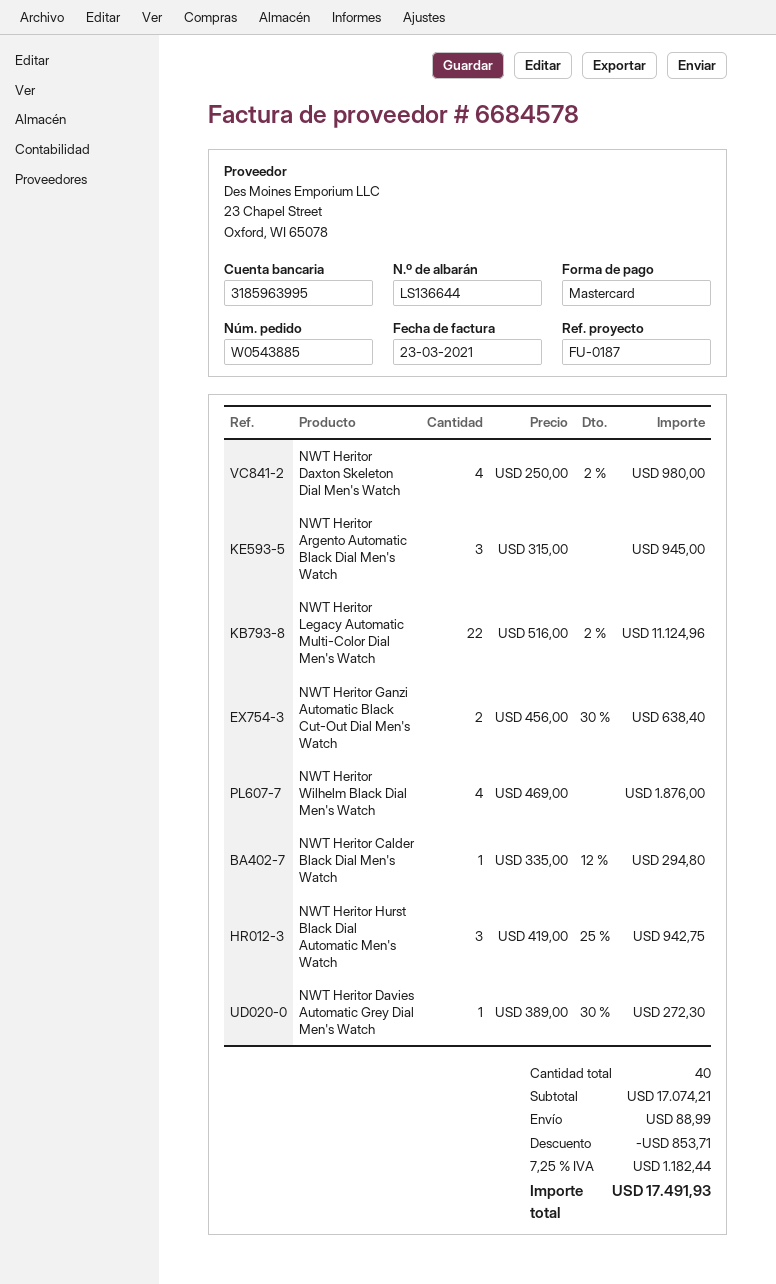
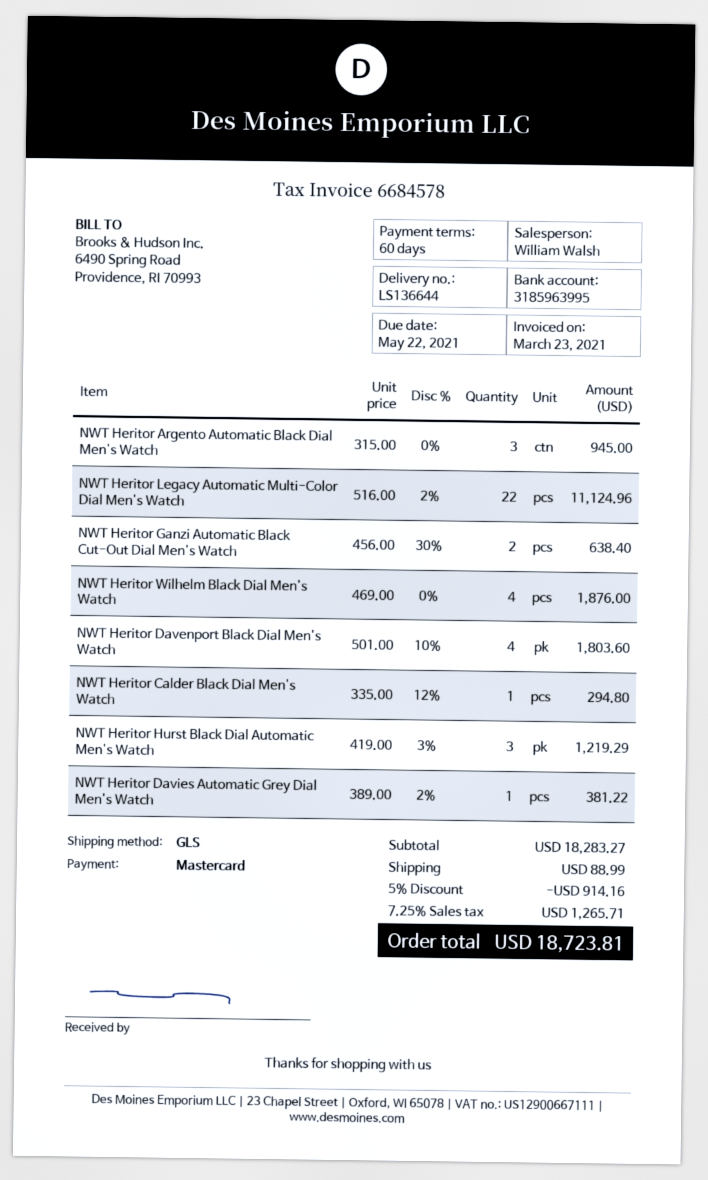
NWT Heritor Daxton Skeleton Dial Men's Watch: 4 x 250.00 - 2% = 980.00 -> none
NWT Heritor Hurst Black Dial Automatic Men's Watch: 3 x 419.00 - 25% = 942.75 -> 3 x 419.00 - 3% = 1219.29
NWT Heritor Davies Automatic Grey Dial Men's Watch: 1 x 389.00 - 30% = 272.30 -> 1 x 389.00 - 2% = 381.22
NWT Heritor Davenport Black Dial Men's Watch: none -> 4 x 501.00 - 10% = 1803.60
subtotal: 17074.21 -> 18283.27
discount: 853.71 -> 914.16
tax: 7.25% = 1182.44 -> 7.25% = 1265.71
total: 17491.93 -> 18723.81

